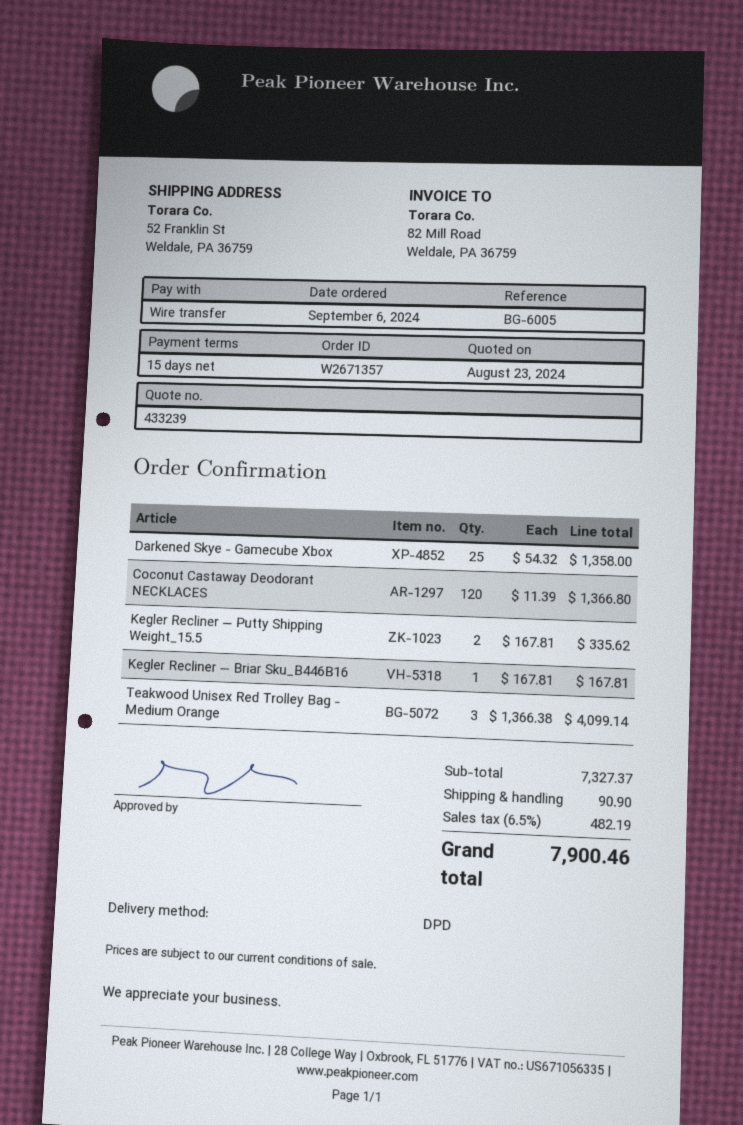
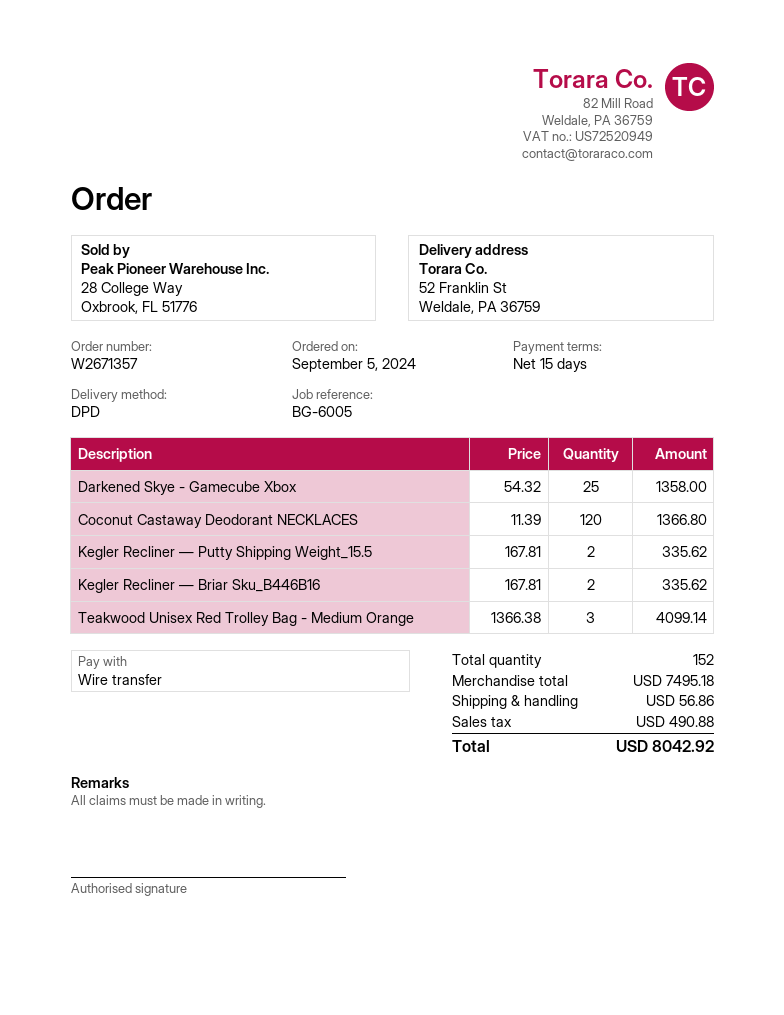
order date: 2024-09-06 -> 2024-09-05
Kegler Recliner — Briar Sku_B446B16: 1 x 167.81 = 167.81 -> 2 x 167.81 = 335.62
subtotal: 7327.37 -> 7495.18
shipping: 90.90 -> 56.86
tax: 482.19 -> 490.88
total: 7900.46 -> 8042.92

